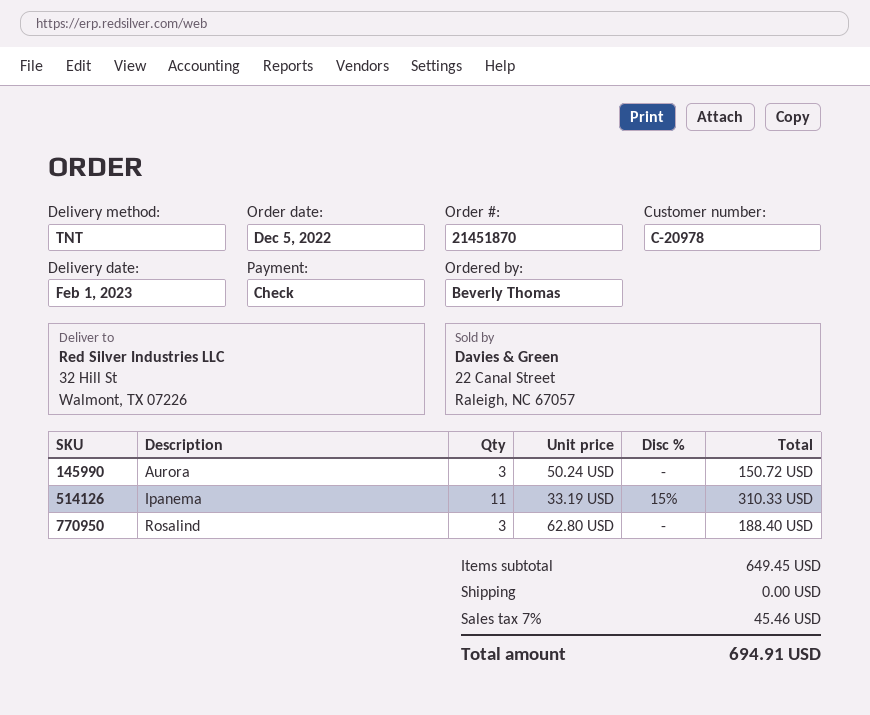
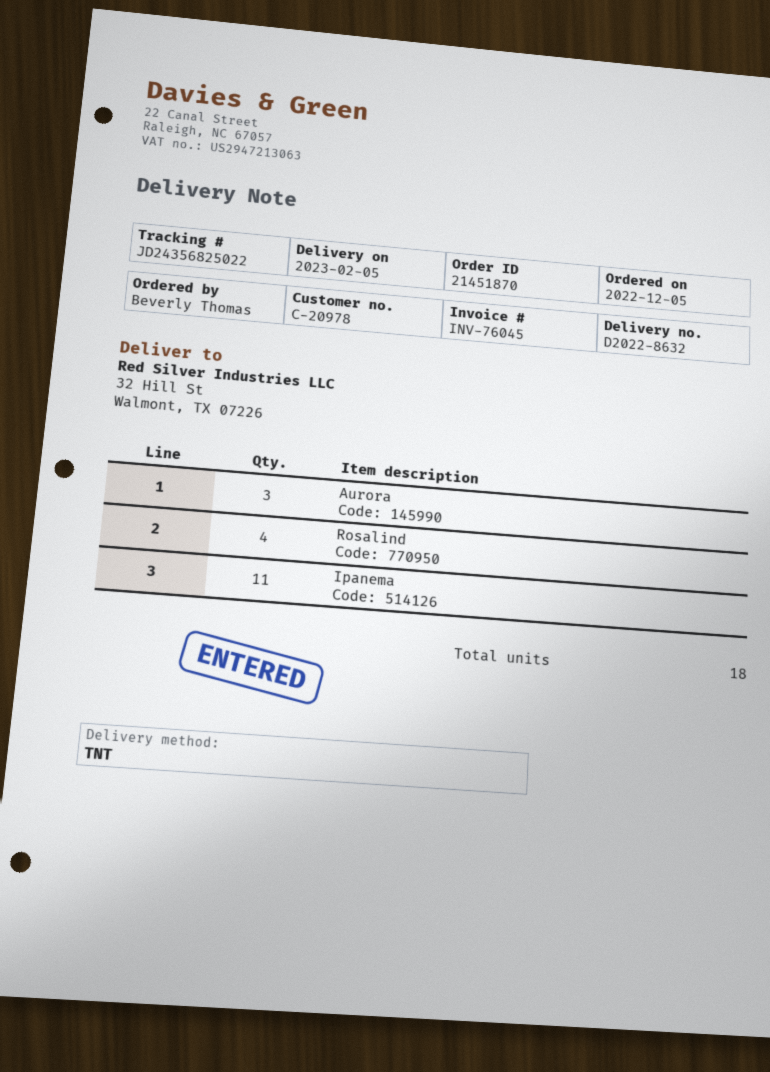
delivery date: 2023-02-01 -> 2023-02-05
Rosalind: 3 -> 4

